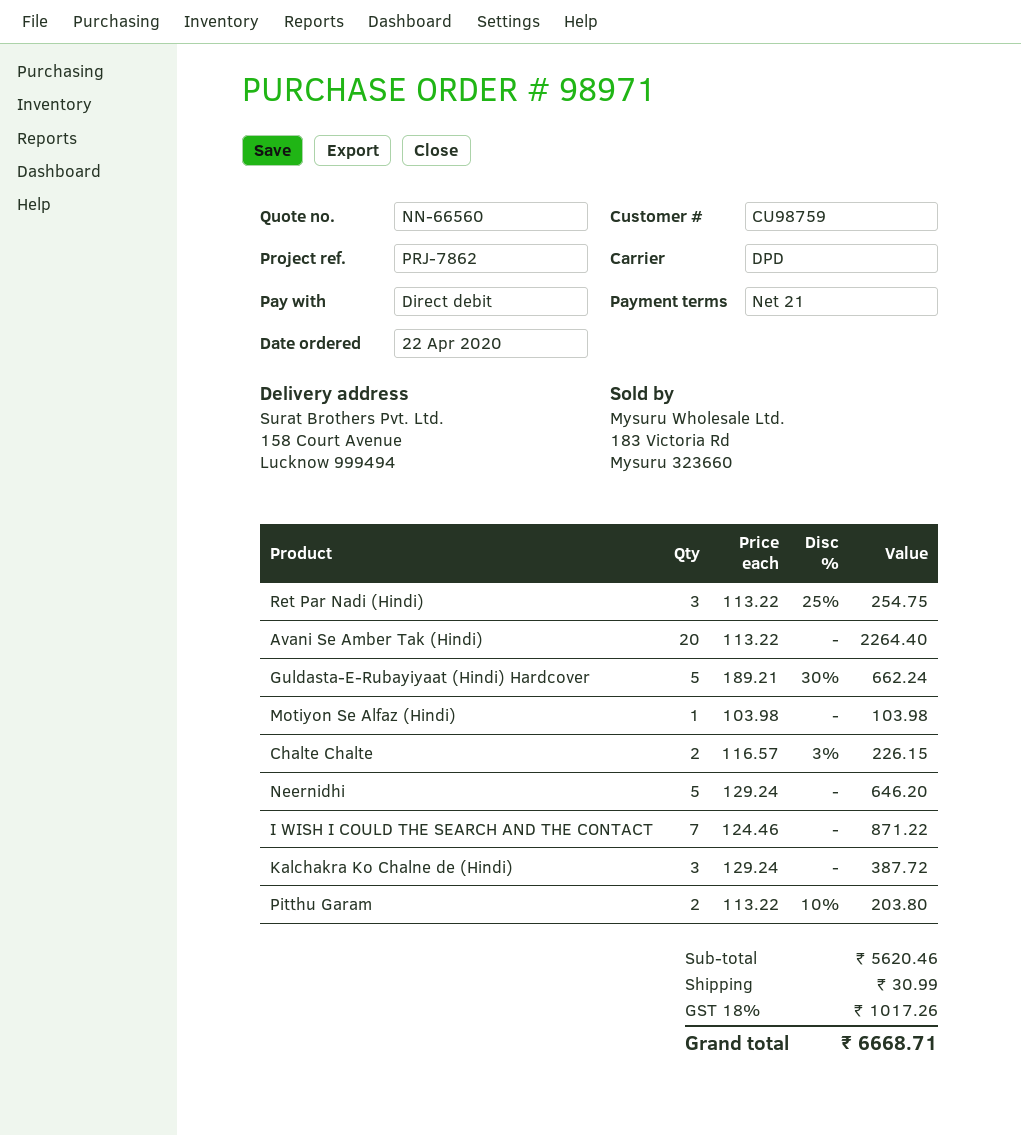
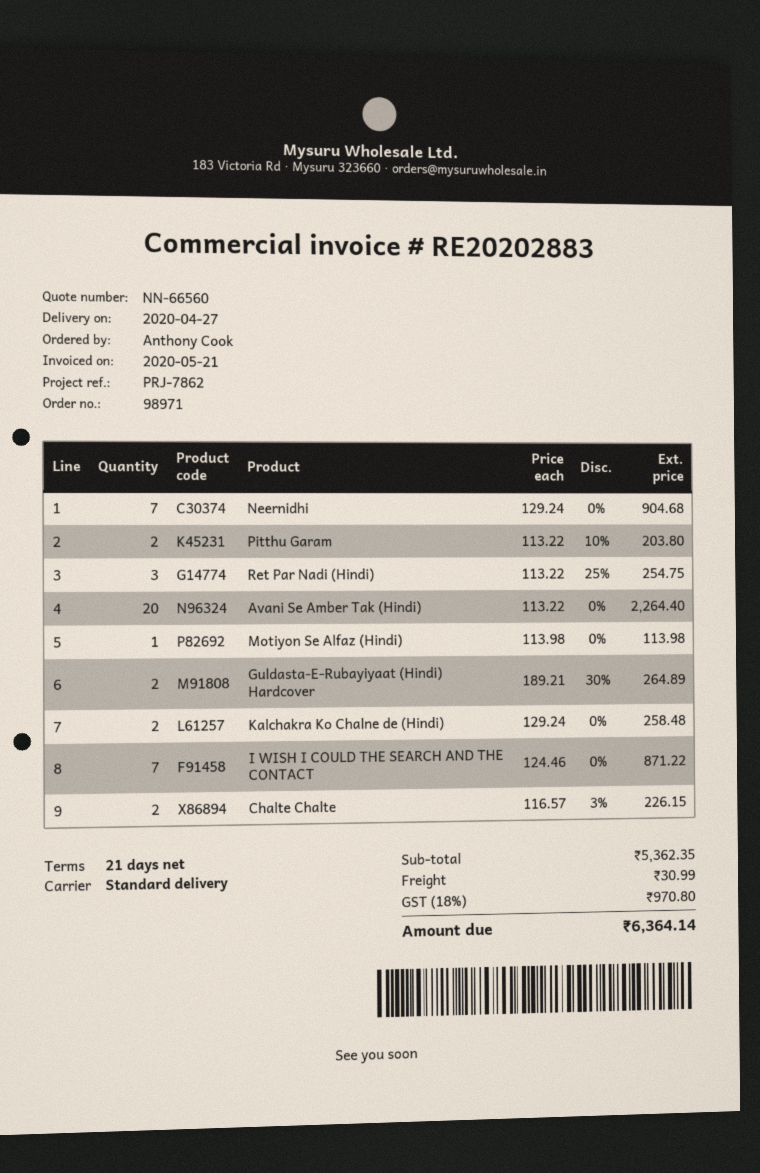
shipping method: DPD -> standard
Guldasta-E-Rubayiyaat (Hindi) Hardcover: 5 x 189.21 - 30% = 662.24 -> 2 x 189.21 - 30% = 264.89
Motiyon Se Alfaz (Hindi): 1 x 103.98 = 103.98 -> 1 x 113.98 = 113.98
Neernidhi: 5 x 129.24 = 646.20 -> 7 x 129.24 = 904.68
Kalchakra Ko Chalne de (Hindi): 3 x 129.24 = 387.72 -> 2 x 129.24 = 258.48
subtotal: 5620.46 -> 5362.35
tax: 18% = 1017.26 -> 18% = 970.80
total: 6668.71 -> 6364.14

